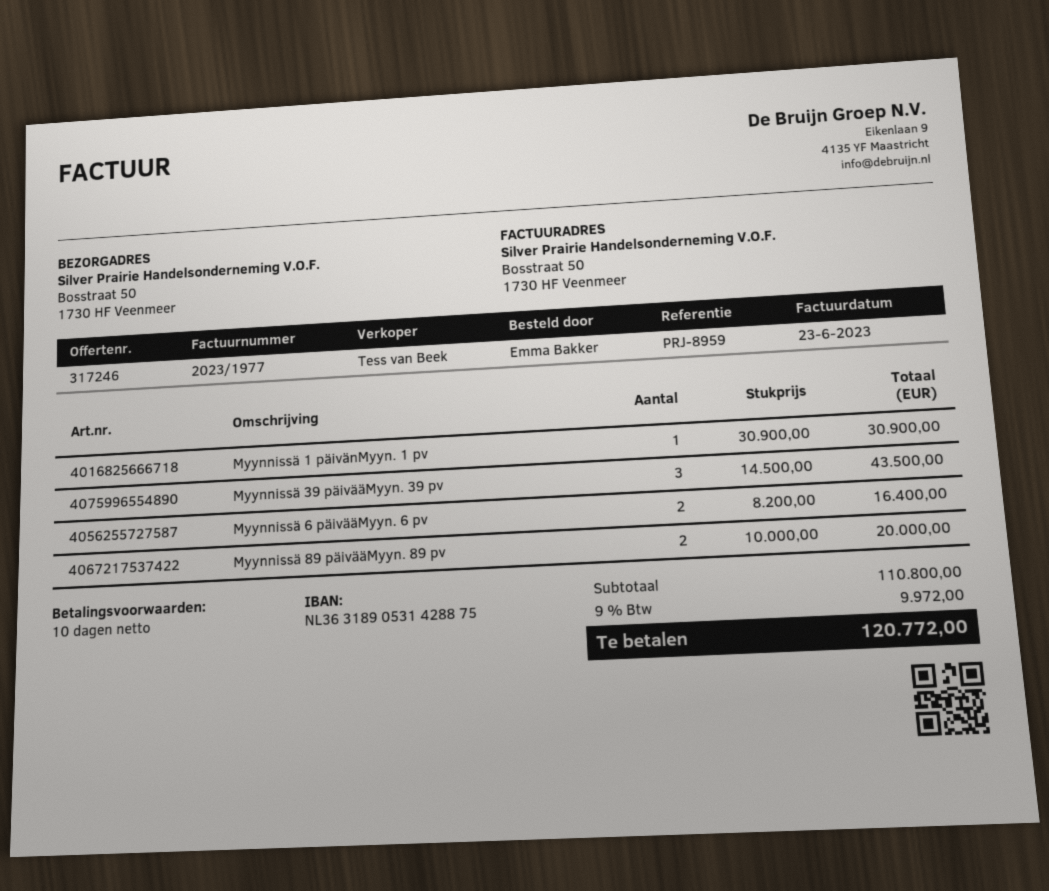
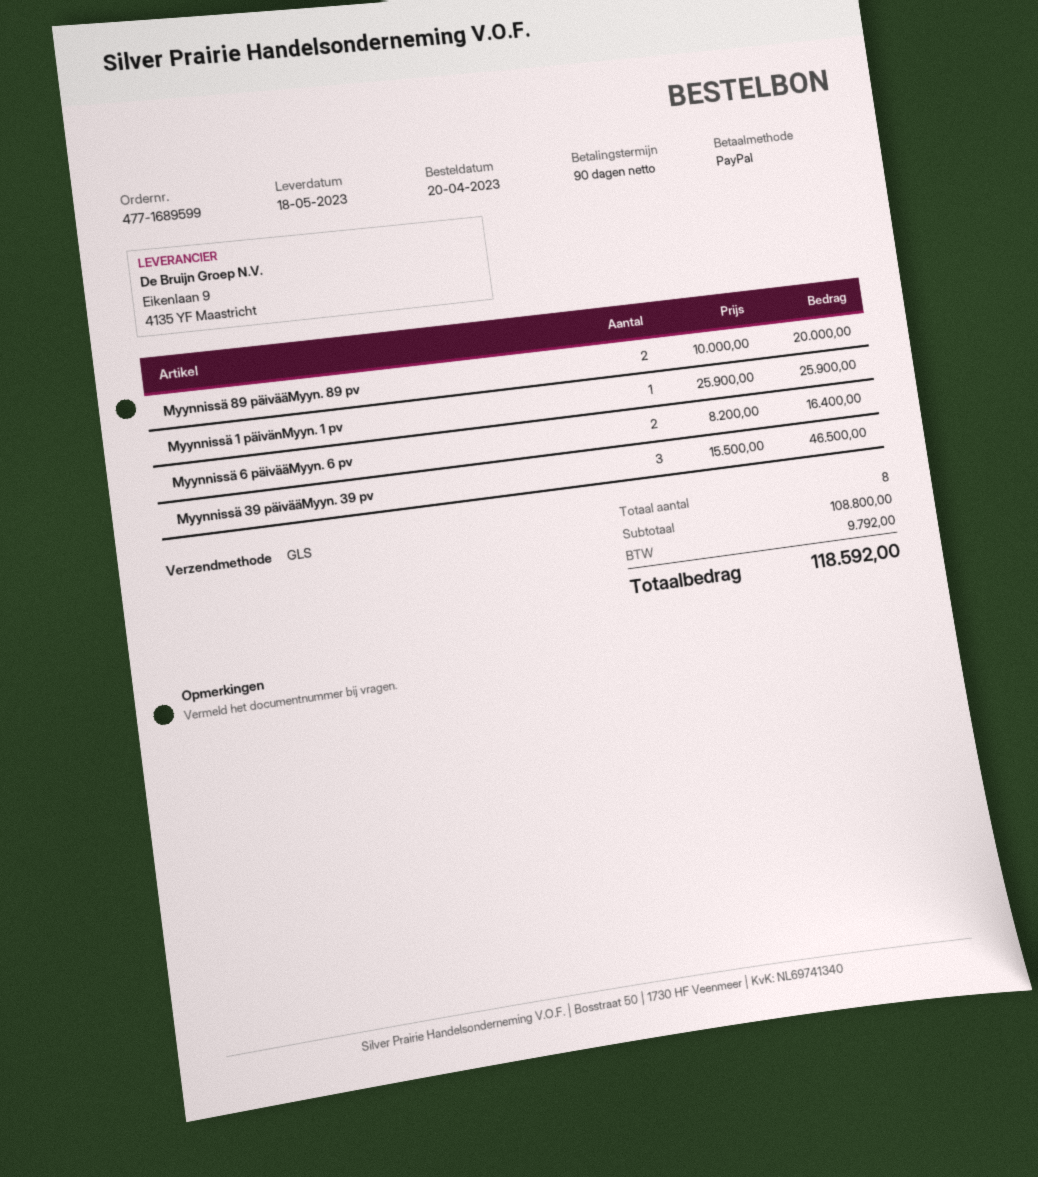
payment terms: 10 days -> 90 days
Myynnissä 1 päivänMyyn. 1 pv: 1 x 30900.00 = 30900.00 -> 1 x 25900.00 = 25900.00
Myynnissä 39 päivääMyyn. 39 pv: 3 x 14500.00 = 43500.00 -> 3 x 15500.00 = 46500.00
subtotal: 110800.00 -> 108800.00
tax: 9972.00 -> 9792.00
total: 120772.00 -> 118592.00

